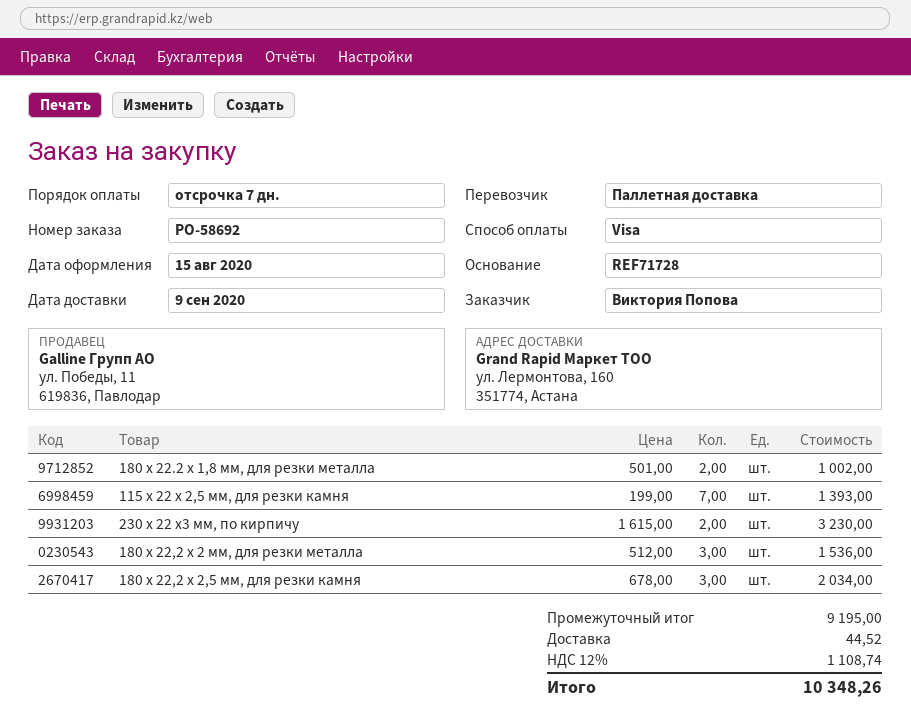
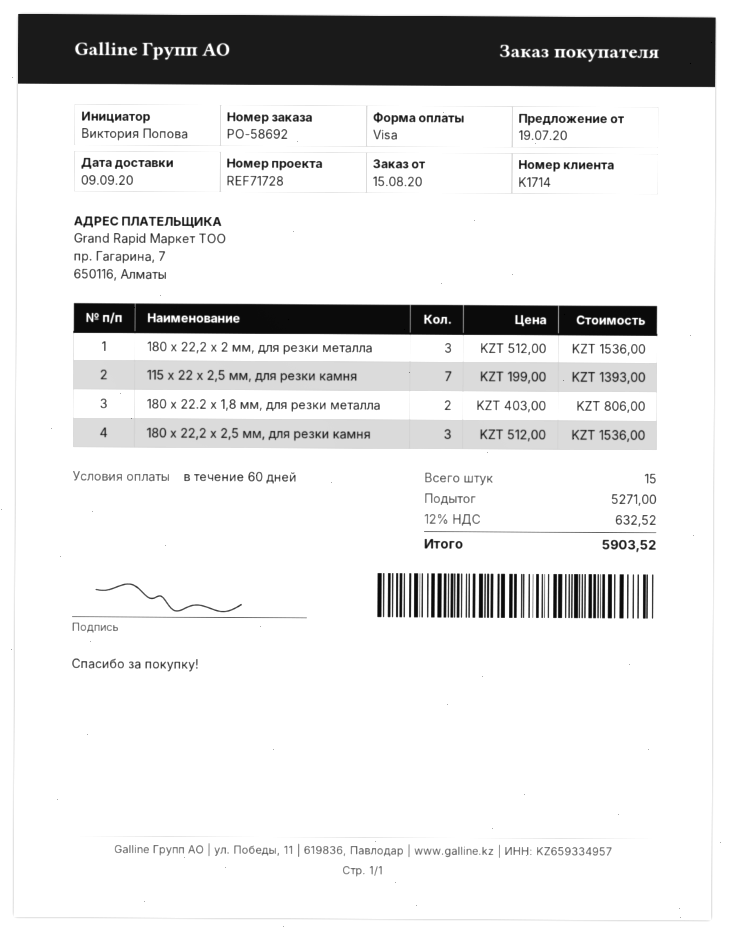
payment terms: 7 days -> 60 days
180 х 22.2 х 1,8 мм, для резки металла: 2 x 501.00 = 1002.00 -> 2 x 403.00 = 806.00
230 х 22 x3 мм, по кирпичу: 2 x 1615.00 = 3230.00 -> none
180 х 22,2 х 2,5 мм, для резки камня: 3 x 678.00 = 2034.00 -> 3 x 512.00 = 1536.00
subtotal: 9195.00 -> 5271.00
shipping: 44.52 -> none
tax: 12% = 1108.74 -> 12% = 632.52
total: 10348.26 -> 5903.52

